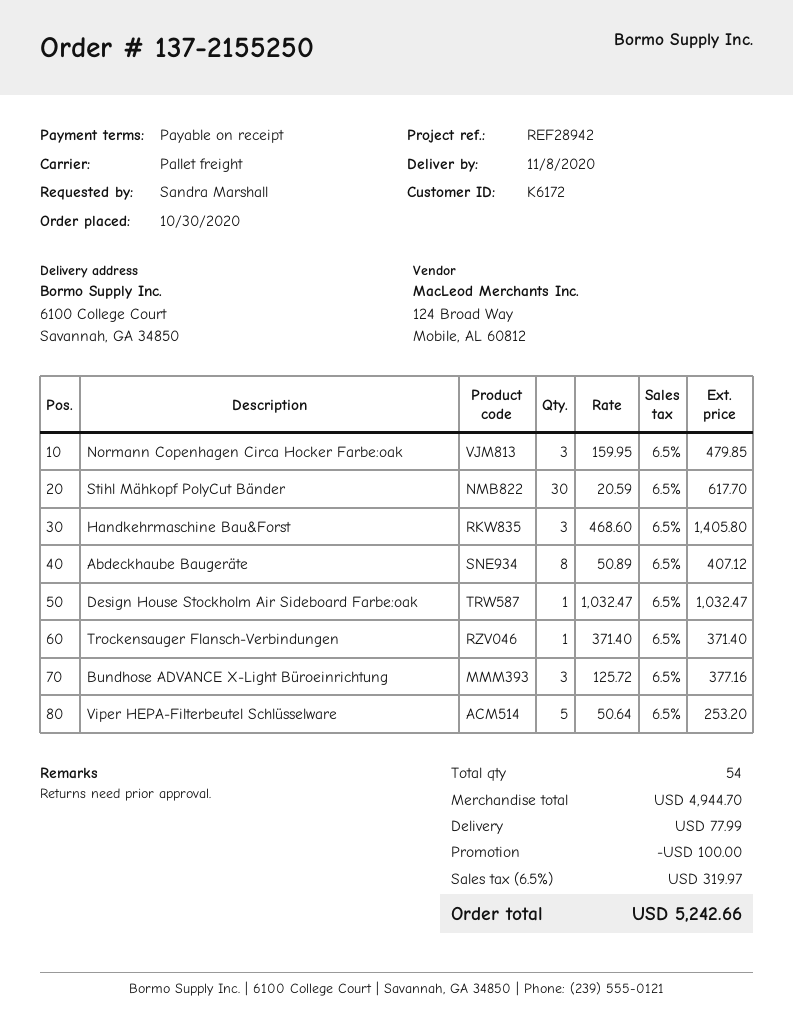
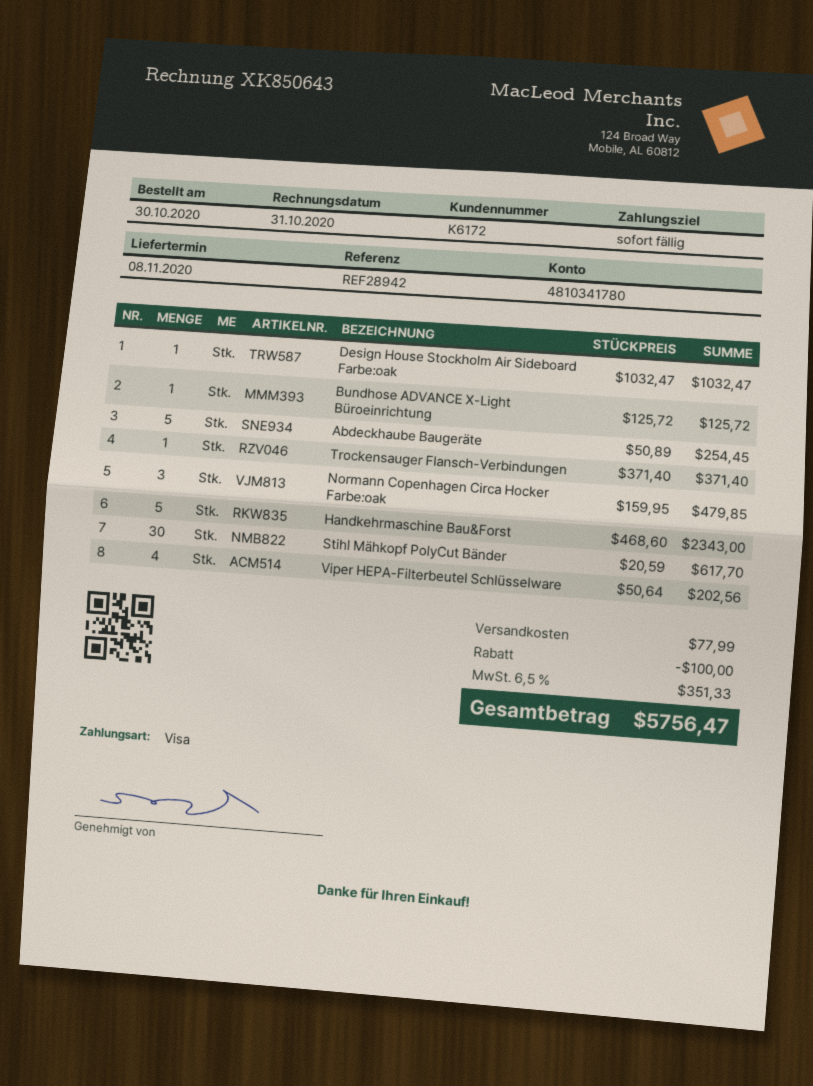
Handkehrmaschine Bau&Forst: 3 x 468.60 = 1405.80 -> 5 x 468.60 = 2343.00
Abdeckhaube Baugeräte: 8 x 50.89 = 407.12 -> 5 x 50.89 = 254.45
Bundhose ADVANCE X-Light Büroeinrichtung: 3 x 125.72 = 377.16 -> 1 x 125.72 = 125.72
Viper HEPA-Filterbeutel Schlüsselware: 5 x 50.64 = 253.20 -> 4 x 50.64 = 202.56
tax: 6.5% = 319.97 -> 6.5% = 351.33
total: 5242.66 -> 5756.47

